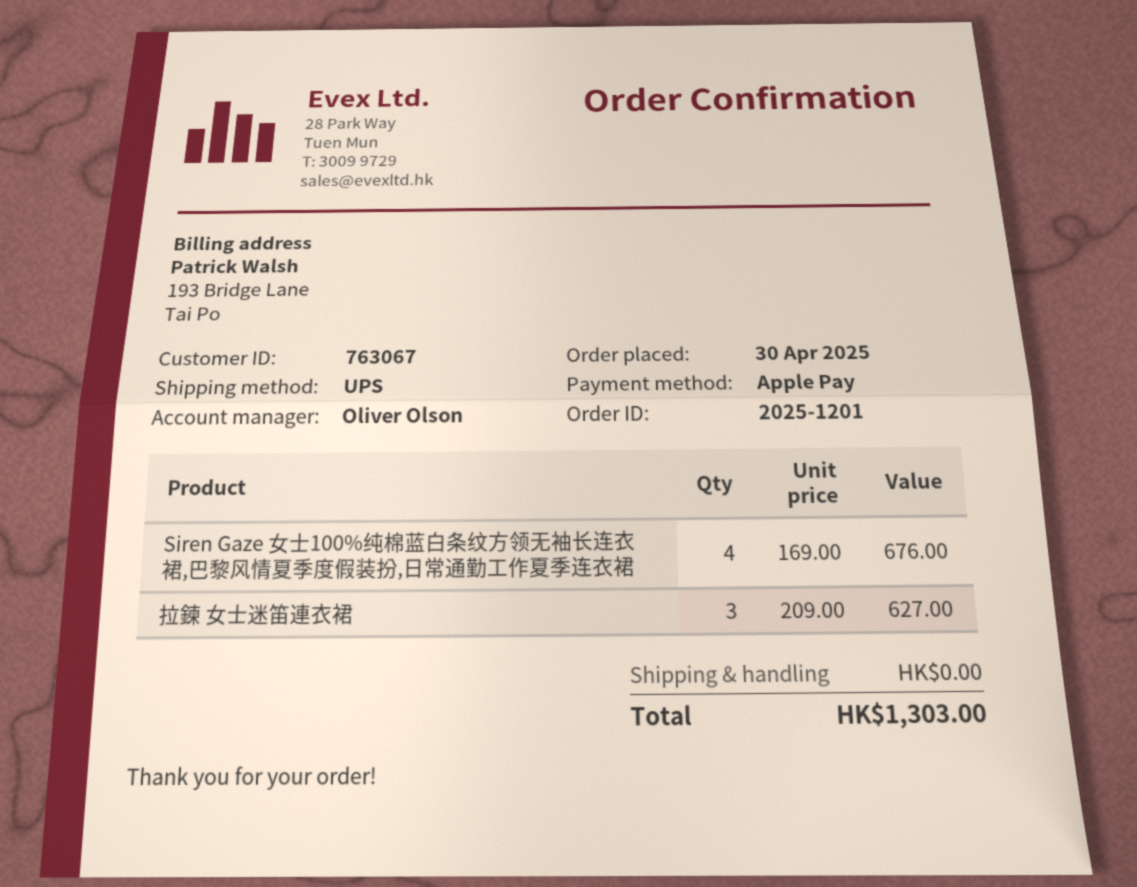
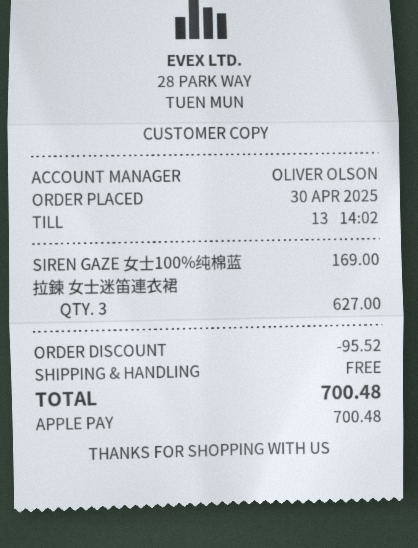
Siren Gaze 女士100%纯棉蓝白条纹方领无袖长连衣裙,巴黎风情夏季度假装扮,日常通勤工作夏季连衣裙: 4 for 676.00 -> 1 for 169.00
discount: none -> 95.52
total: 1303.00 -> 700.48

